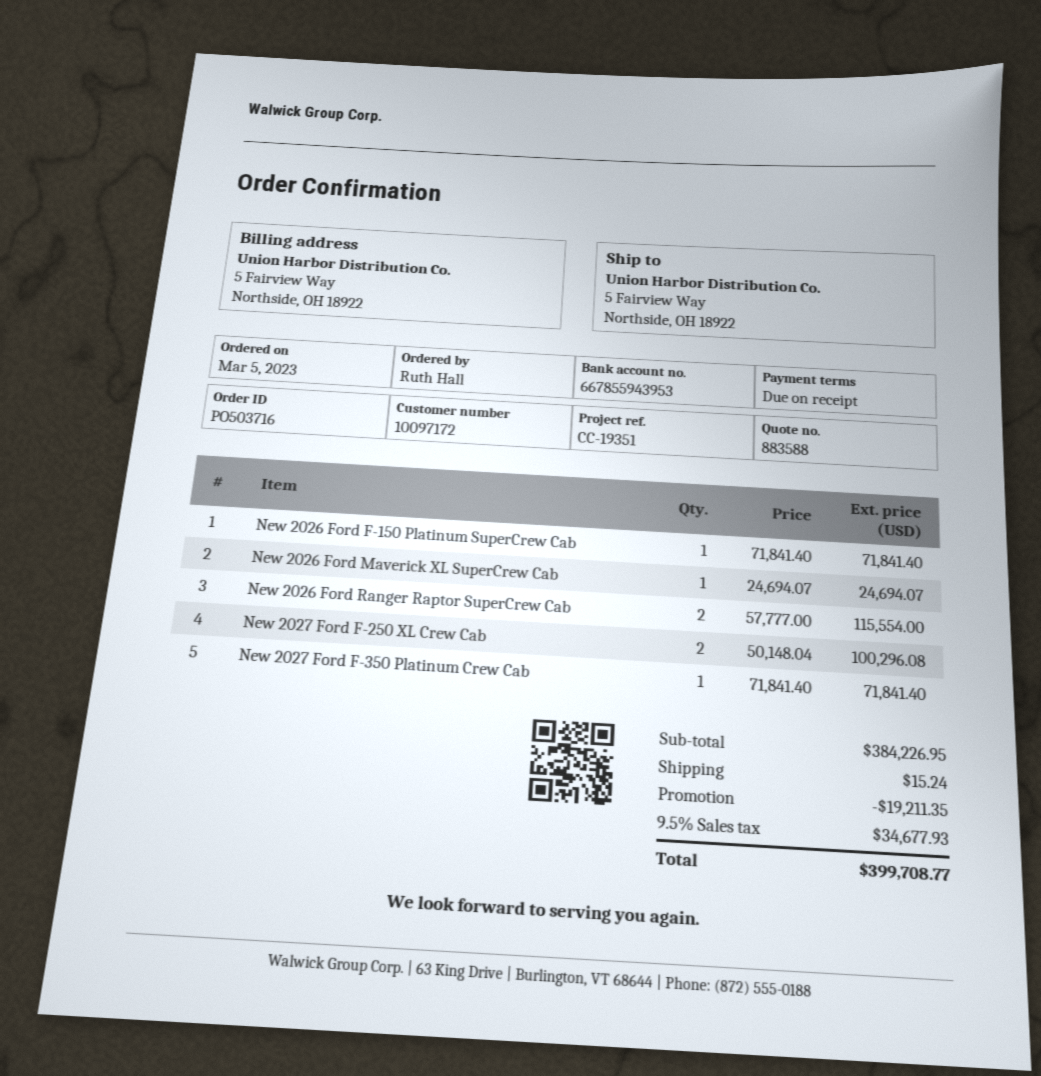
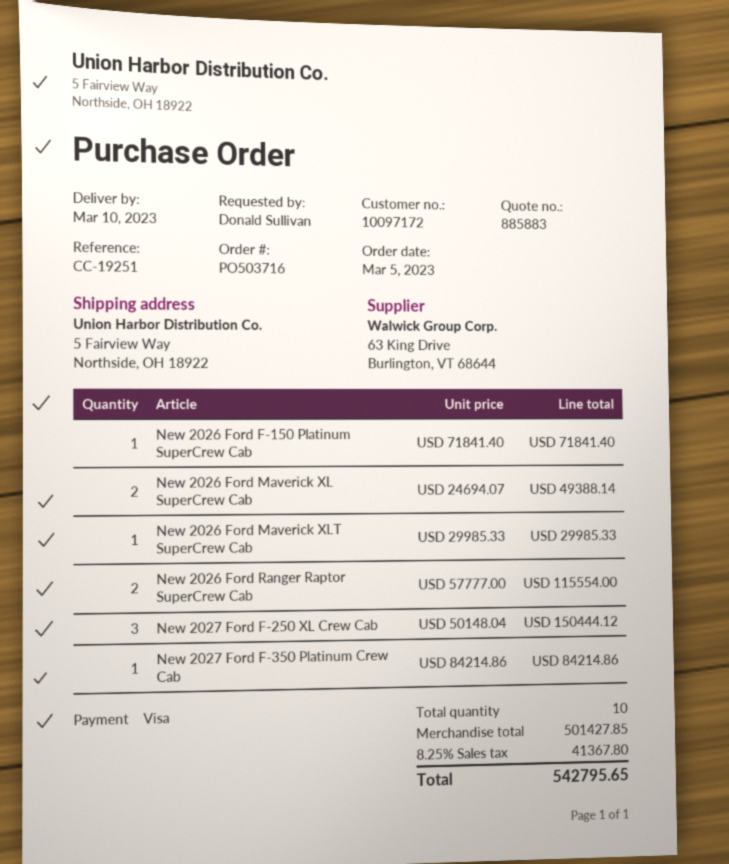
quote number: 883588 -> 885883
reference: CC-19351 -> CC-19251
ordered by: Ruth Hall -> Donald Sullivan
New 2026 Ford Maverick XL SuperCrew Cab: 1 x 24694.07 = 24694.07 -> 2 x 24694.07 = 49388.14
New 2027 Ford F-250 XL Crew Cab: 2 x 50148.04 = 100296.08 -> 3 x 50148.04 = 150444.12
New 2027 Ford F-350 Platinum Crew Cab: 1 x 71841.40 = 71841.40 -> 1 x 84214.86 = 84214.86
New 2026 Ford Maverick XLT SuperCrew Cab: none -> 1 x 29985.33 = 29985.33
subtotal: 384226.95 -> 501427.85
discount: 19211.35 -> none
shipping: 15.24 -> none
tax: 9.5% = 34677.93 -> 8.25% = 41367.80
total: 399708.77 -> 542795.65

